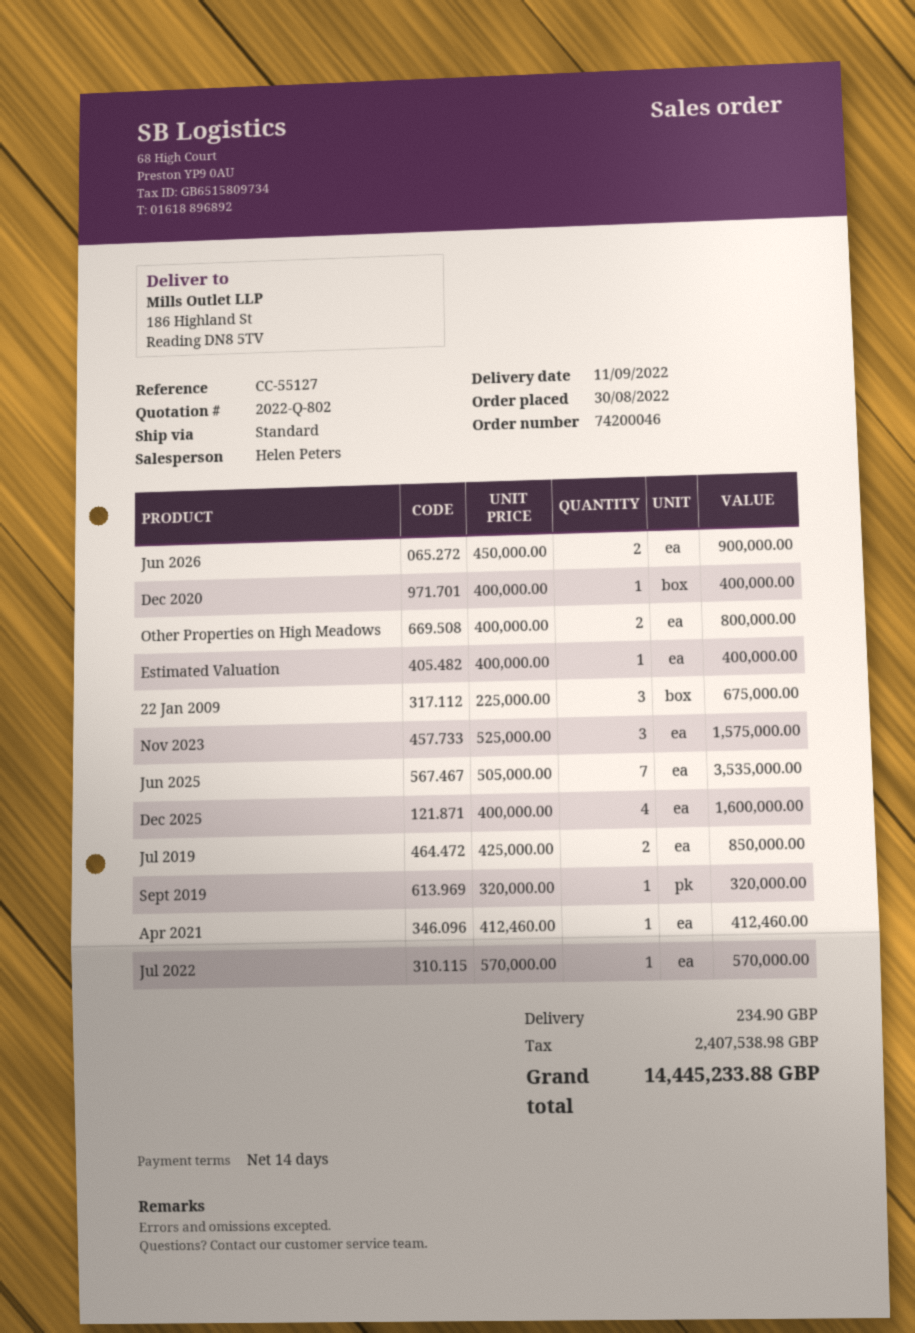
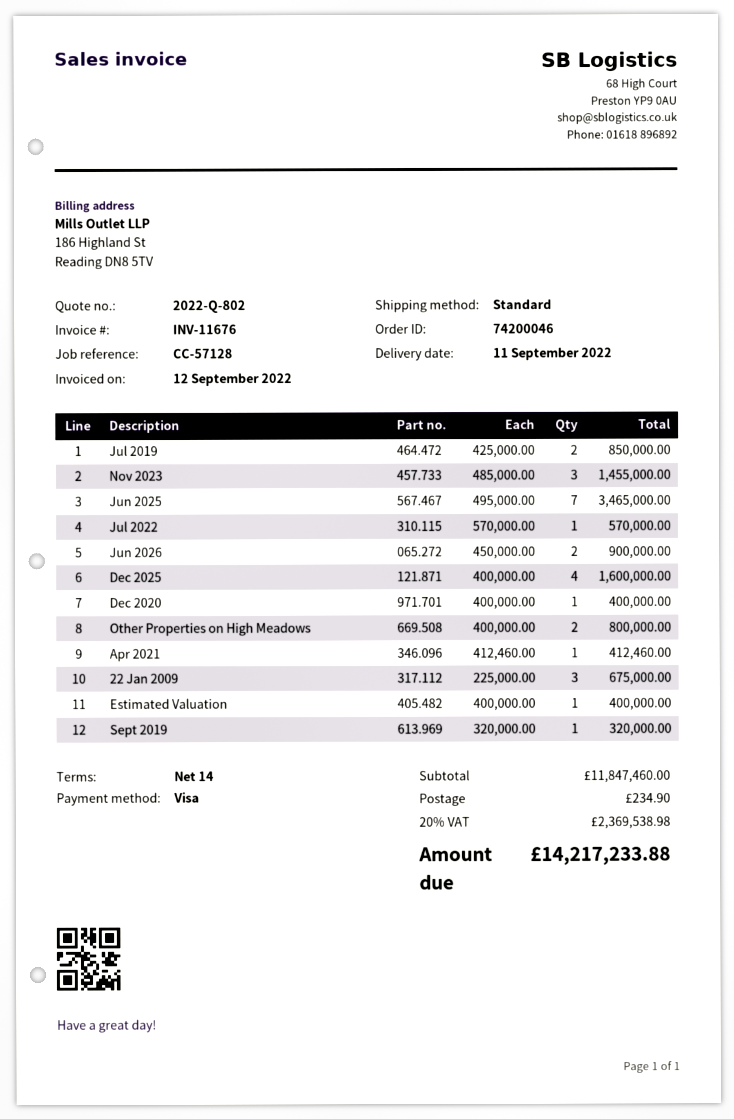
reference: CC-55127 -> CC-57128
Nov 2023: 3 x 525000.00 = 1575000.00 -> 3 x 485000.00 = 1455000.00
Jun 2025: 7 x 505000.00 = 3535000.00 -> 7 x 495000.00 = 3465000.00
tax: 2407538.98 -> 2369538.98
total: 14445233.88 -> 14217233.88

